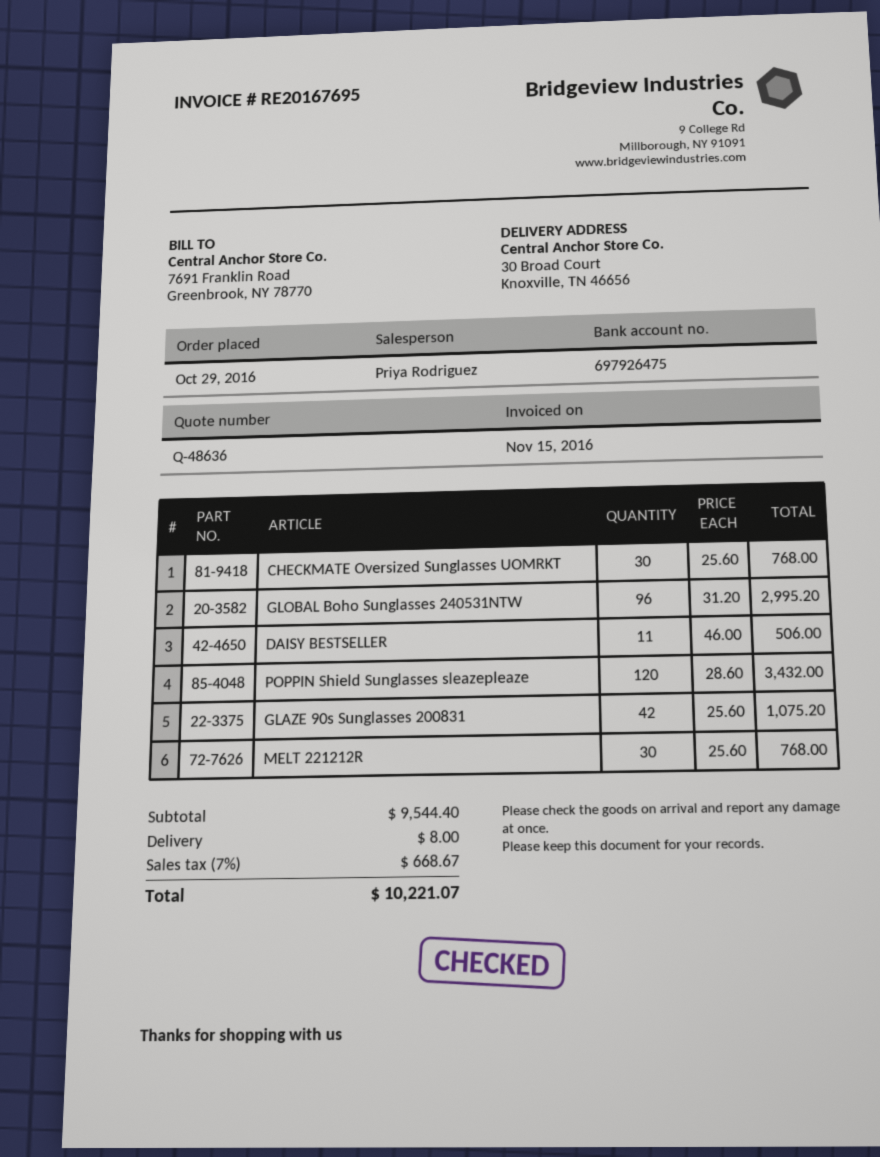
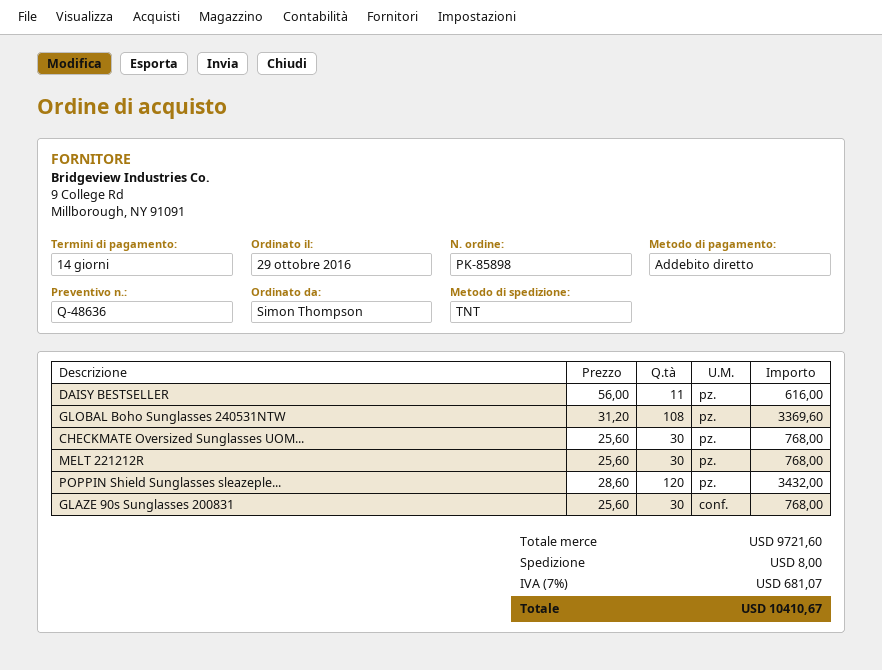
GLOBAL Boho Sunglasses 240531NTW: 96 x 31.20 = 2995.20 -> 108 x 31.20 = 3369.60
DAISY BESTSELLER: 11 x 46.00 = 506.00 -> 11 x 56.00 = 616.00
GLAZE 90s Sunglasses 200831: 42 x 25.60 = 1075.20 -> 30 x 25.60 = 768.00
subtotal: 9544.40 -> 9721.60
tax: 7% = 668.67 -> 7% = 681.07
total: 10221.07 -> 10410.67

